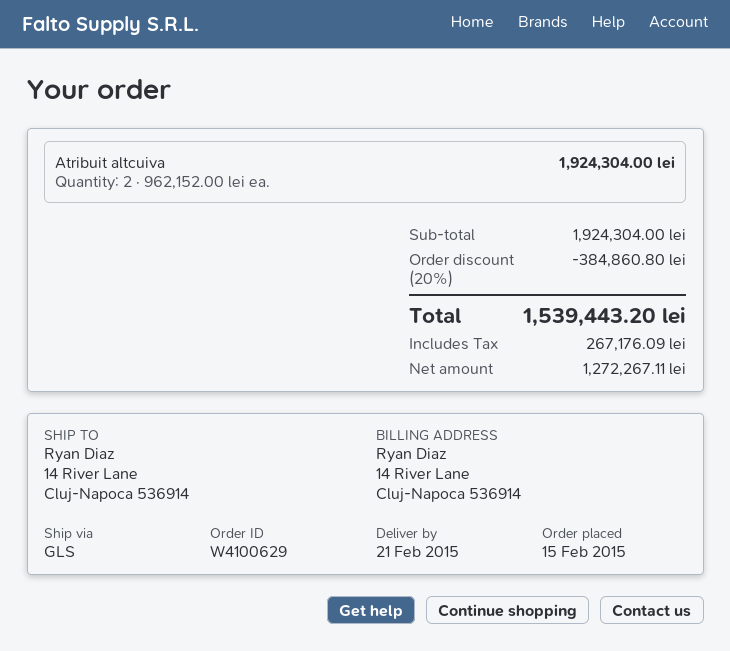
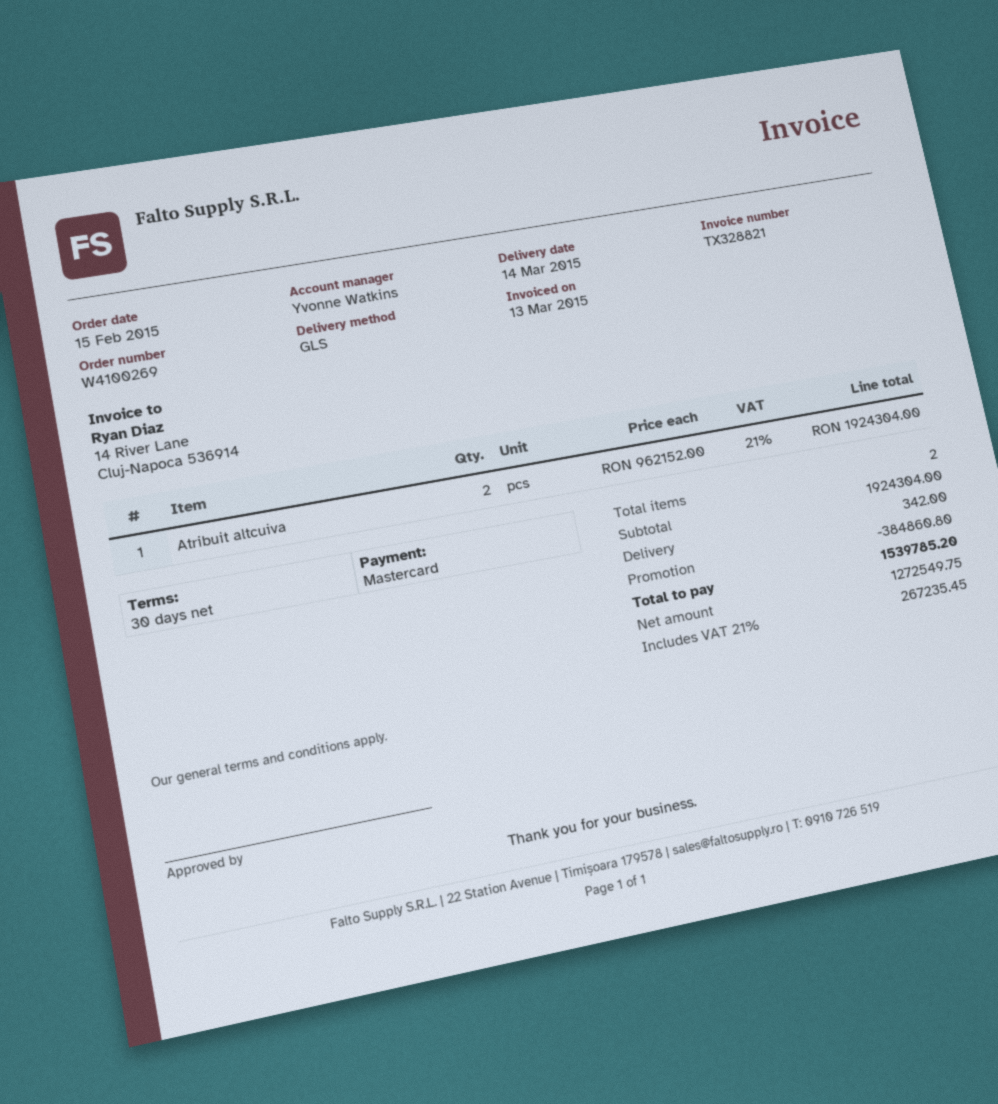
order number: W4100629 -> W4100269
delivery date: 2015-02-21 -> 2015-03-14
shipping: none -> 342.00
net: 1272267.11 -> 1272549.75
tax: 267176.09 -> 267235.45
total: 1539443.20 -> 1539785.20

